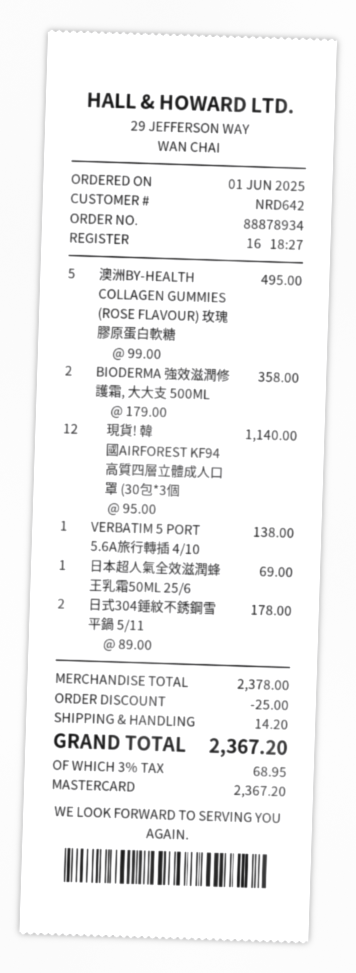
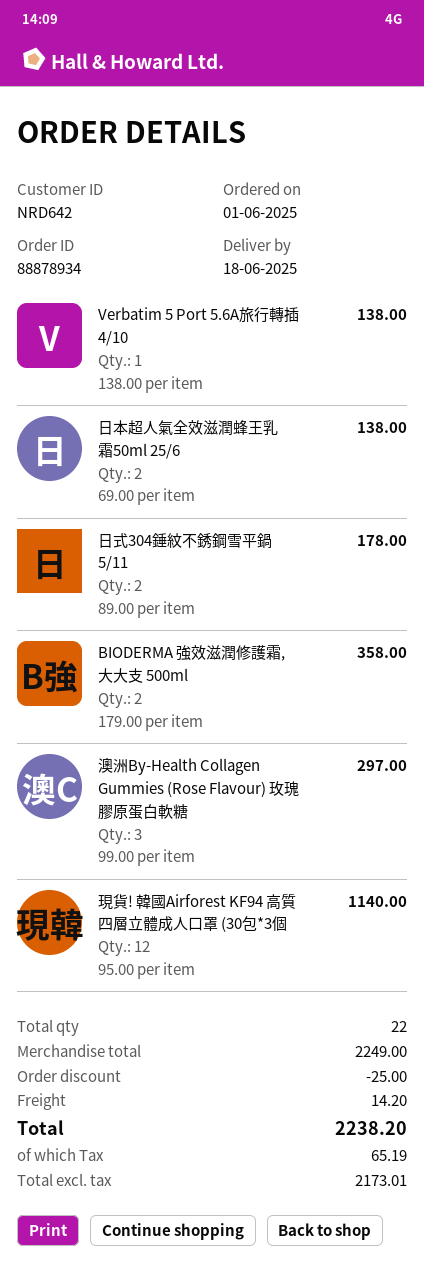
澳洲BY-HEALTH COLLAGEN GUMMIES (ROSE FLAVOUR) 玫瑰膠原蛋白軟糖: 5 x 99.00 = 495.00 -> 3 x 99.00 = 297.00
日本超人氣全效滋潤蜂王乳霜50ML 25/6: 1 x 69.00 = 69.00 -> 2 x 69.00 = 138.00
subtotal: 2378.00 -> 2249.00
tax: 68.95 -> 65.19
total: 2367.20 -> 2238.20

